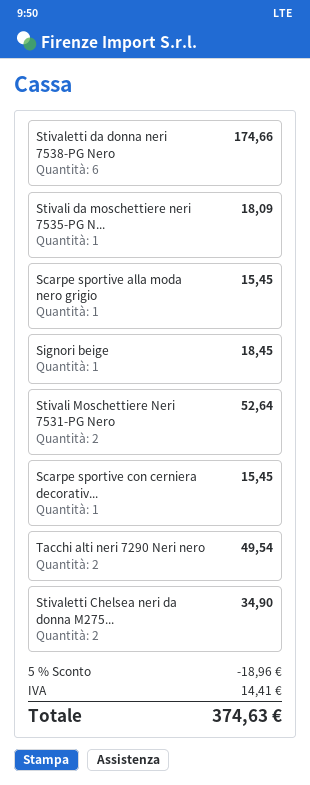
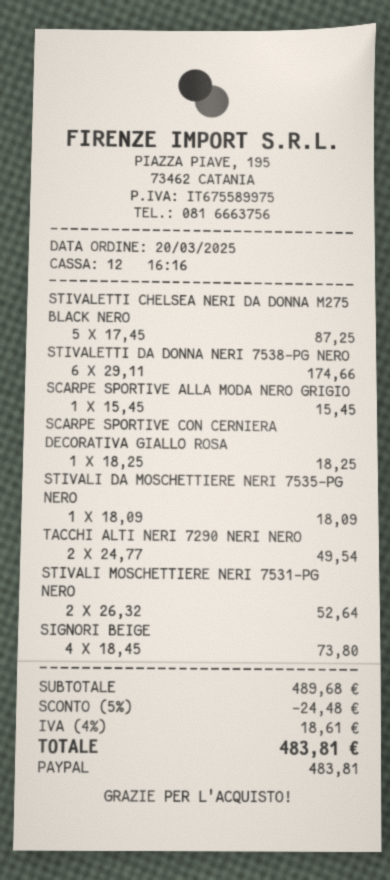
Signori beige: 1 for 18.45 -> 4 for 73.80
Scarpe sportive con cerniera decorativ...: 1 for 15.45 -> 1 for 18.25
Stivaletti Chelsea neri da donna M275...: 2 for 34.90 -> 5 for 87.25
discount: 5% = 18.96 -> 5% = 24.48
tax: 14.41 -> 18.61
total: 374.63 -> 483.81

